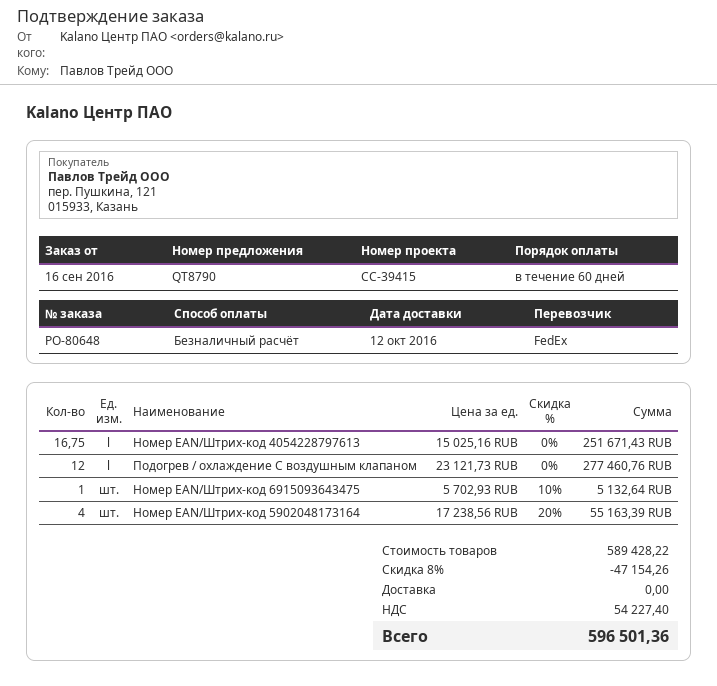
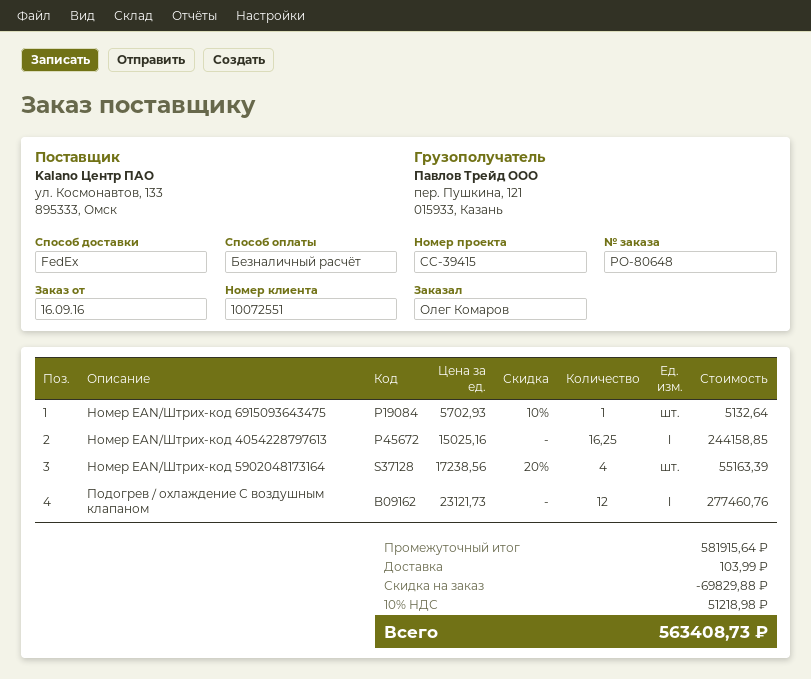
Номер EAN/Штрих-код 4054228797613: 16.75 x 15025.16 = 251671.43 -> 16.25 x 15025.16 = 244158.85
subtotal: 589428.22 -> 581915.64
discount: 47154.26 -> 69829.88
shipping: 0.00 -> 103.99
tax: 54227.40 -> 51218.98
total: 596501.36 -> 563408.73

